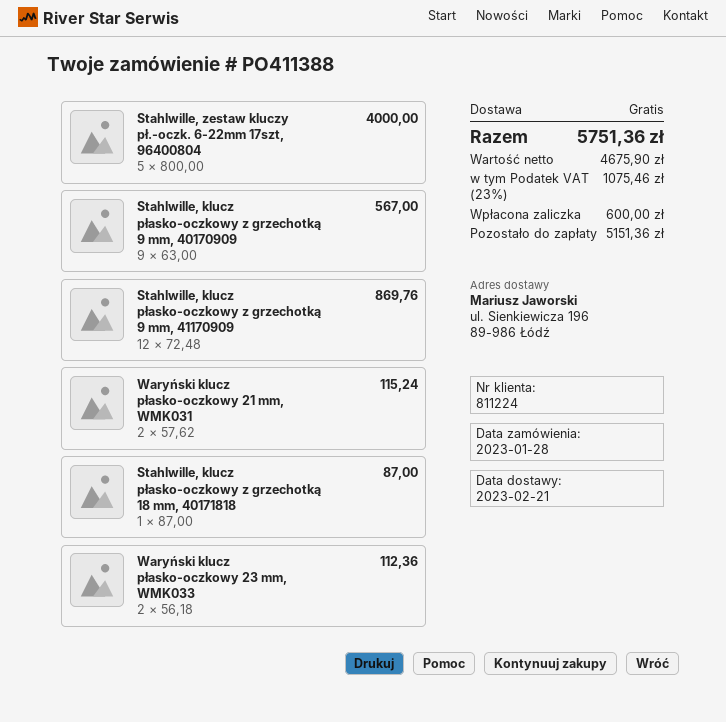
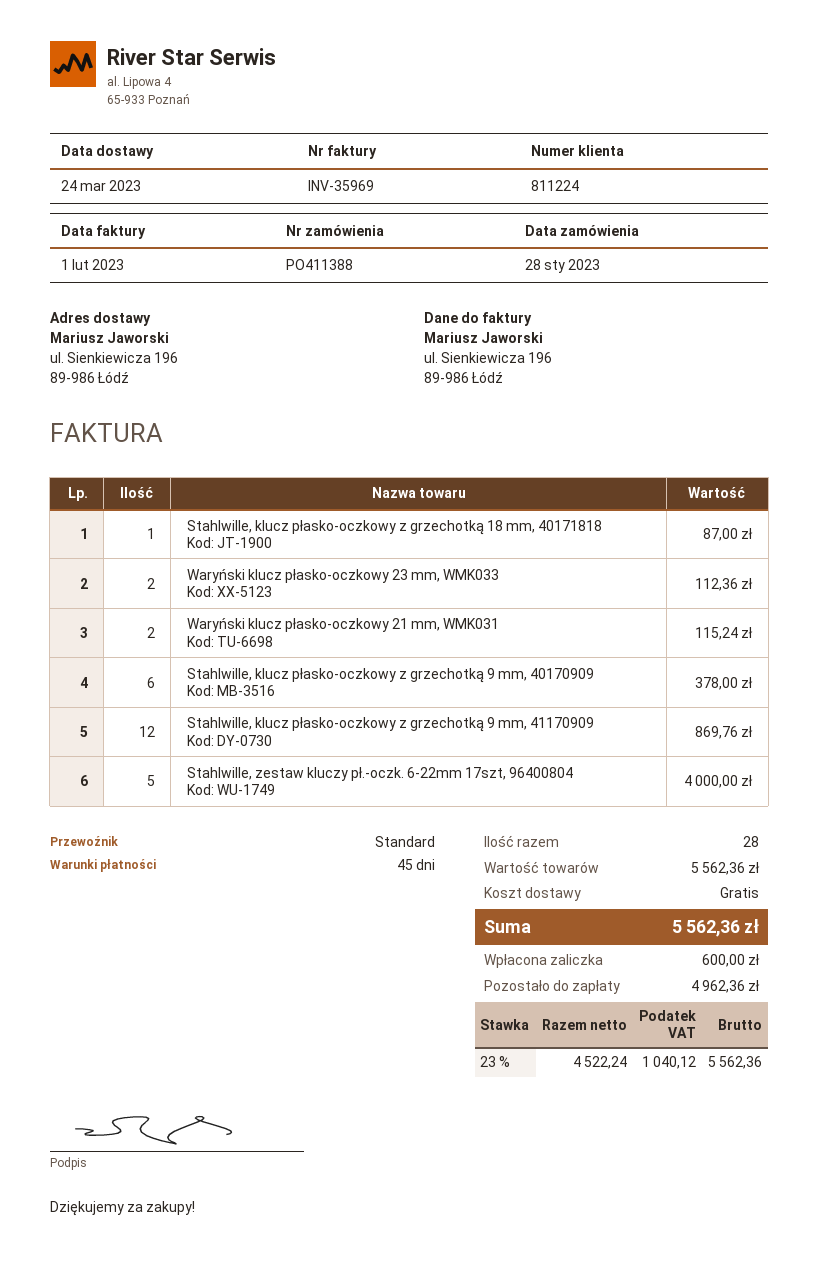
delivery date: 2023-02-21 -> 2023-03-24
Stahlwille, klucz płasko-oczkowy z grzechotką 9 mm, 40170909: 9 for 567.00 -> 6 for 378.00
net: 4675.90 -> 4522.24
tax: 23% = 1075.46 -> 23% = 1040.12
total: 5751.36 -> 5562.36
balance: 5151.36 -> 4962.36

